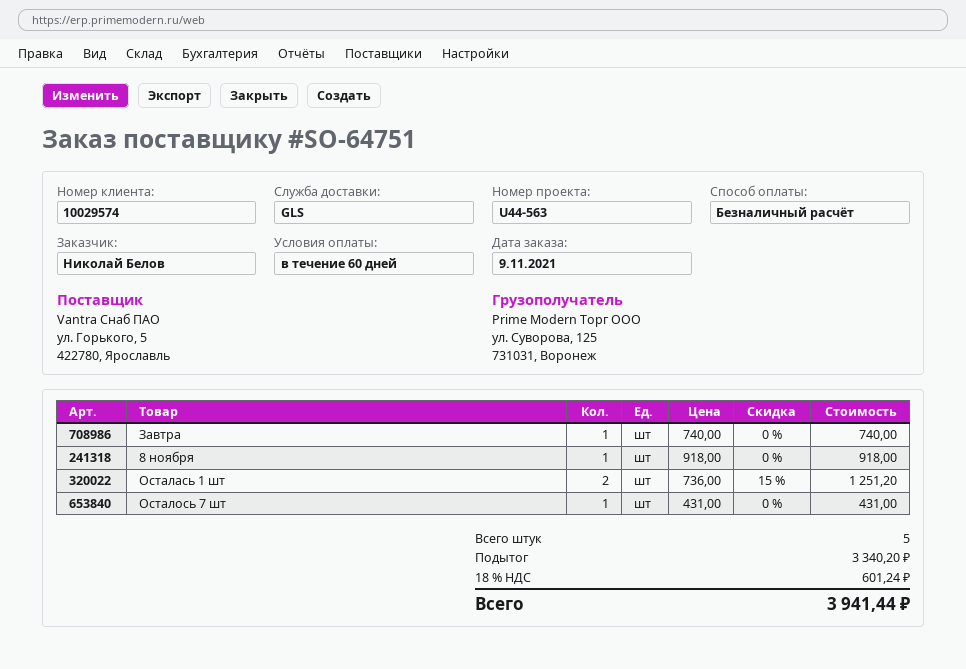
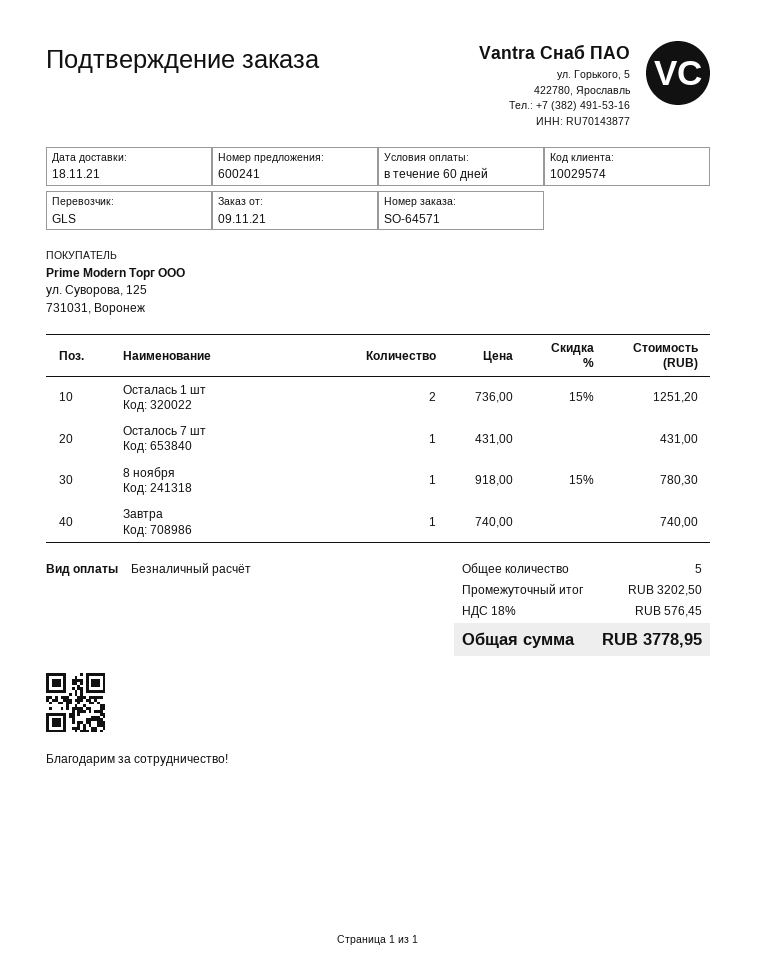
order number: SO-64751 -> SO-64571
8 ноября: 1 x 918.00 = 918.00 -> 1 x 918.00 - 15% = 780.30
subtotal: 3340.20 -> 3202.50
tax: 18% = 601.24 -> 18% = 576.45
total: 3941.44 -> 3778.95

